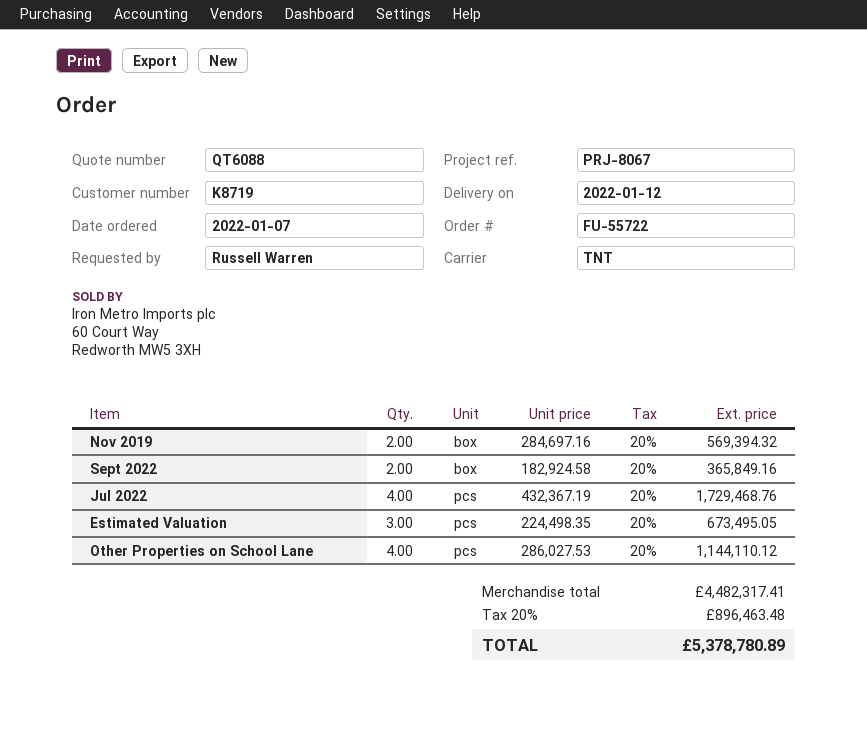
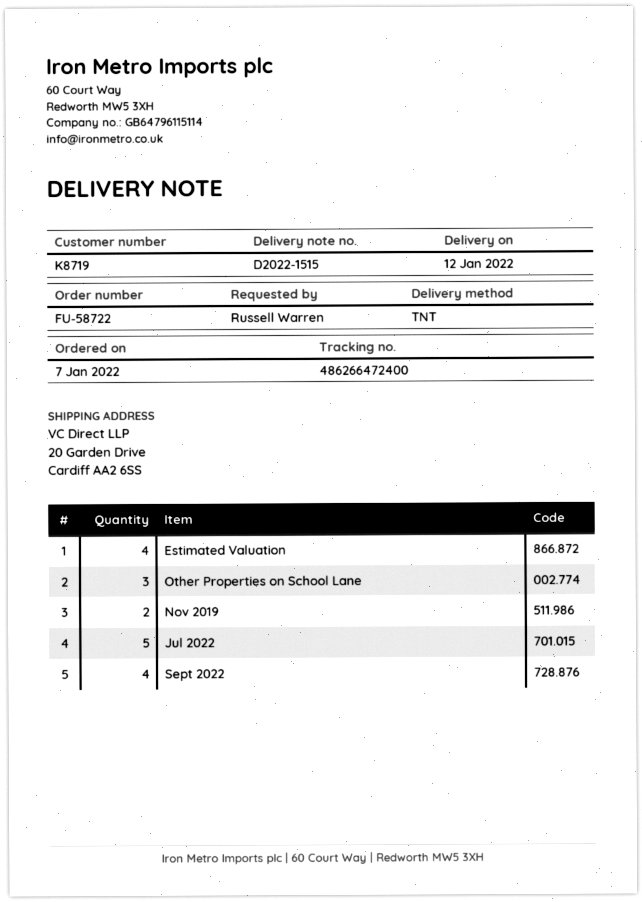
order number: FU-55722 -> FU-58722
Sept 2022: 2 -> 4
Jul 2022: 4 -> 5
Estimated Valuation: 3 -> 4
Other Properties on School Lane: 4 -> 3

